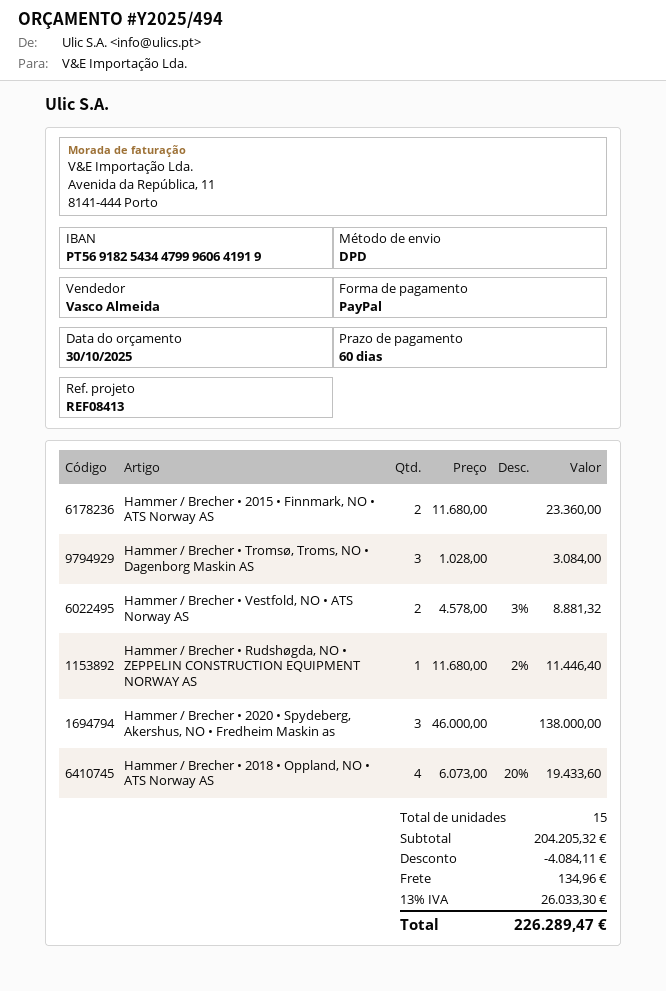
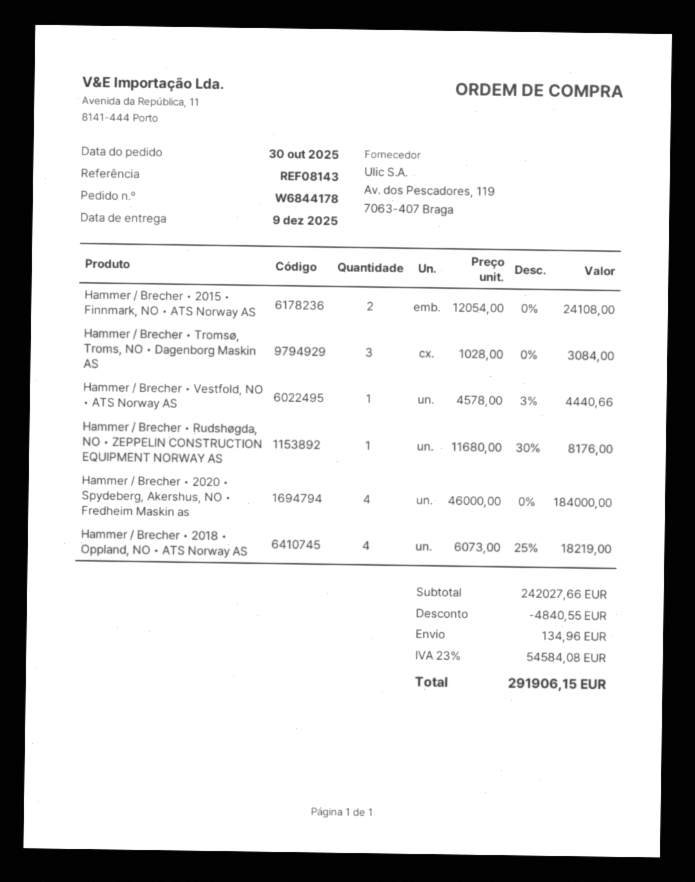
reference: REF08413 -> REF08143
Hammer / Brecher • 2015 • Finnmark, NO • ATS Norway AS: 2 x 11680.00 = 23360.00 -> 2 x 12054.00 = 24108.00
Hammer / Brecher • Vestfold, NO • ATS Norway AS: 2 x 4578.00 - 3% = 8881.32 -> 1 x 4578.00 - 3% = 4440.66
Hammer / Brecher • Rudshøgda, NO • ZEPPELIN CONSTRUCTION EQUIPMENT NORWAY AS: 1 x 11680.00 - 2% = 11446.40 -> 1 x 11680.00 - 30% = 8176.00
Hammer / Brecher • 2020 • Spydeberg, Akershus, NO • Fredheim Maskin as: 3 x 46000.00 = 138000.00 -> 4 x 46000.00 = 184000.00
Hammer / Brecher • 2018 • Oppland, NO • ATS Norway AS: 4 x 6073.00 - 20% = 19433.60 -> 4 x 6073.00 - 25% = 18219.00
subtotal: 204205.32 -> 242027.66
discount: 4084.11 -> 4840.55
tax: 13% = 26033.30 -> 23% = 54584.08
total: 226289.47 -> 291906.15

